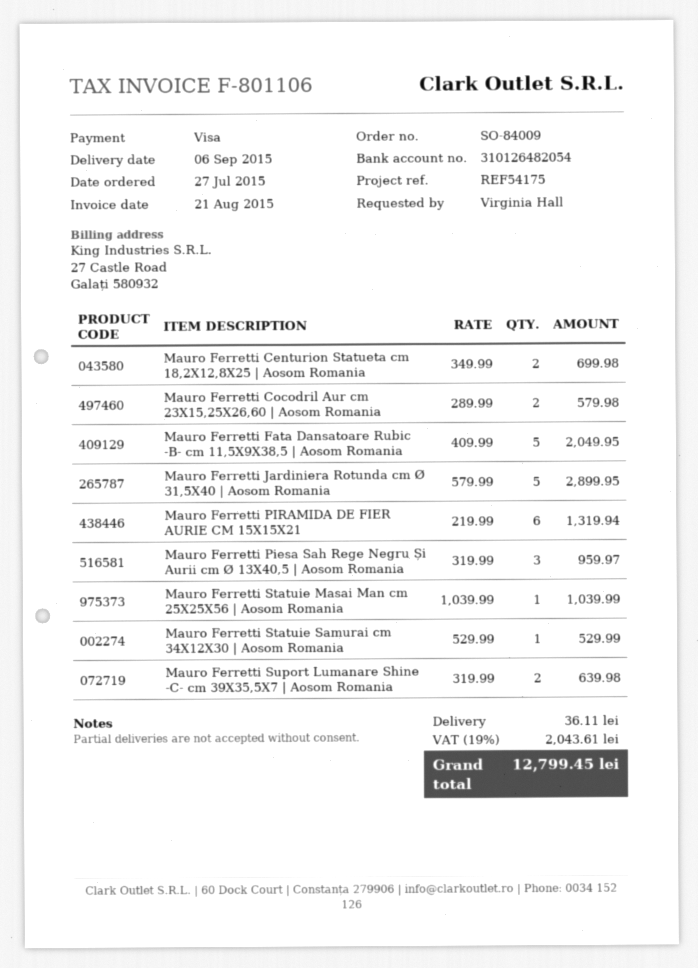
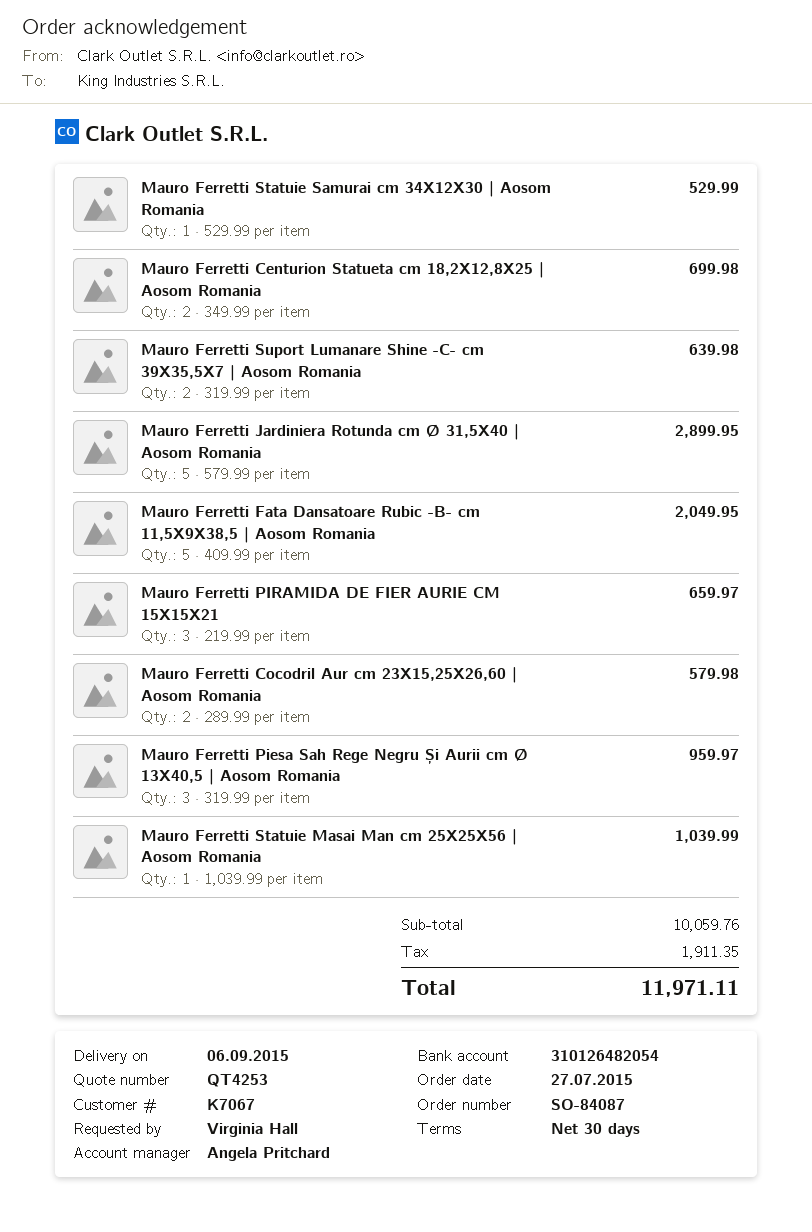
order number: SO-84009 -> SO-84087
Mauro Ferretti PIRAMIDA DE FIER AURIE CM 15X15X21: 6 x 219.99 = 1319.94 -> 3 x 219.99 = 659.97
shipping: 36.11 -> none
tax: 2043.61 -> 1911.35
total: 12799.45 -> 11971.11

